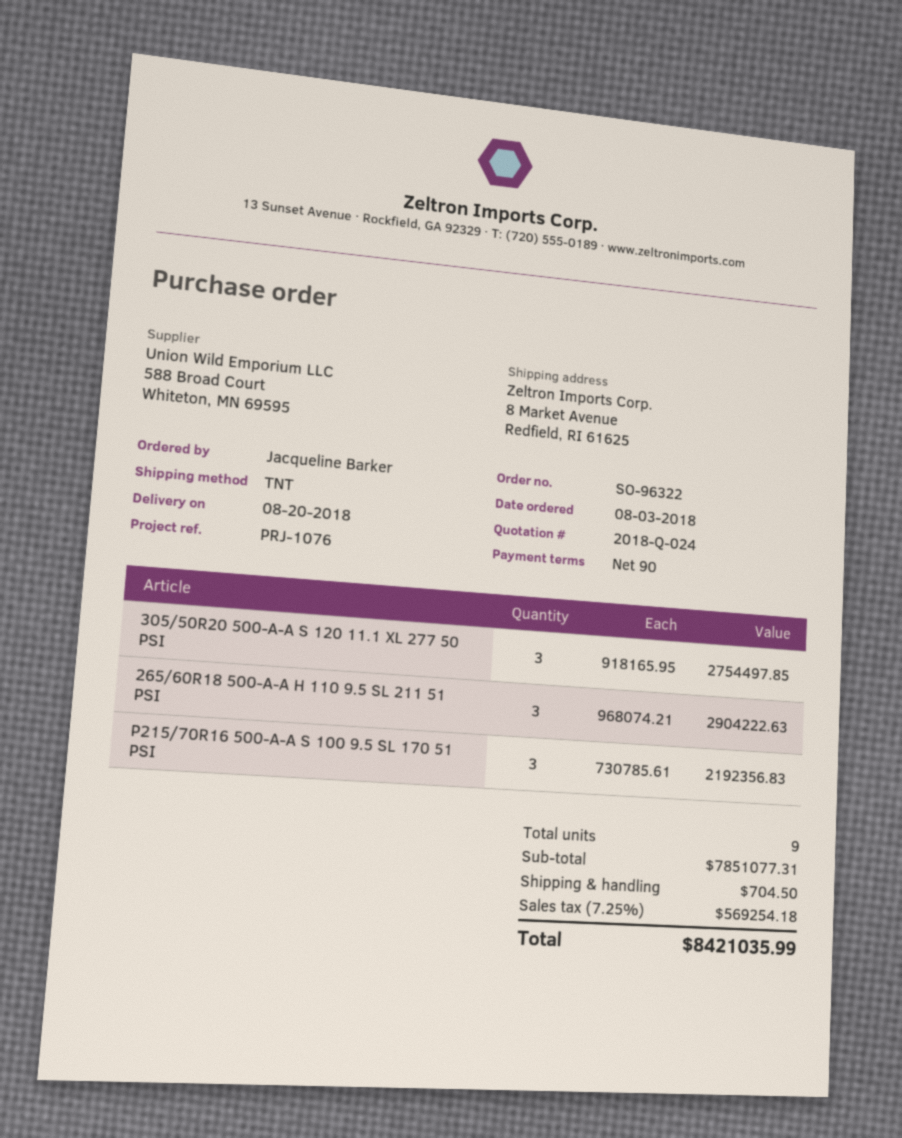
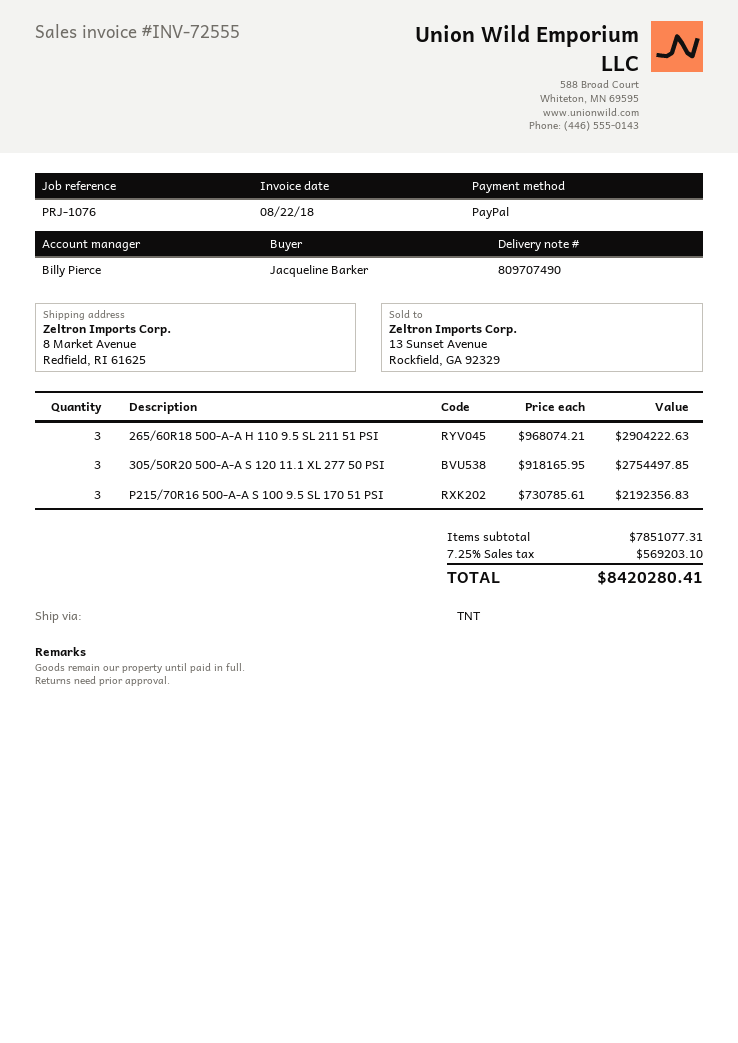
shipping: 704.50 -> none
tax: 7.25% = 569254.18 -> 7.25% = 569203.10
total: 8421035.99 -> 8420280.41

